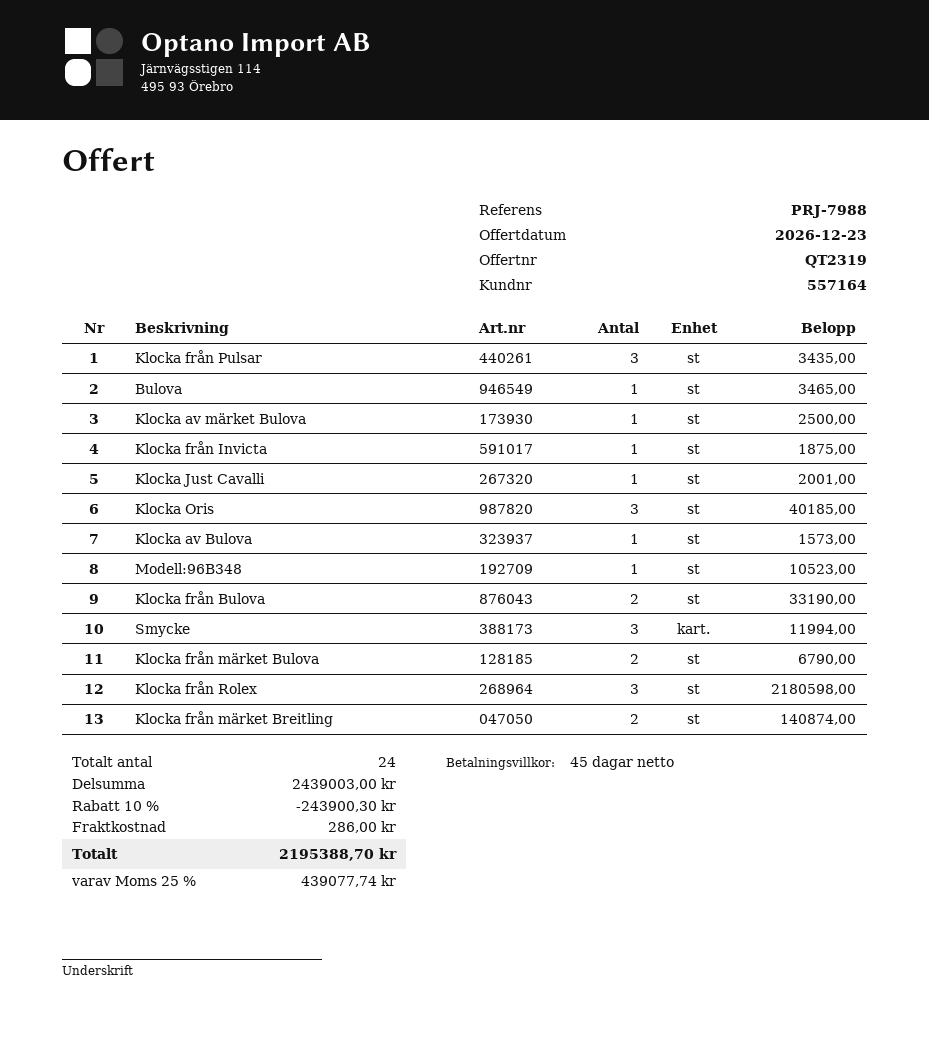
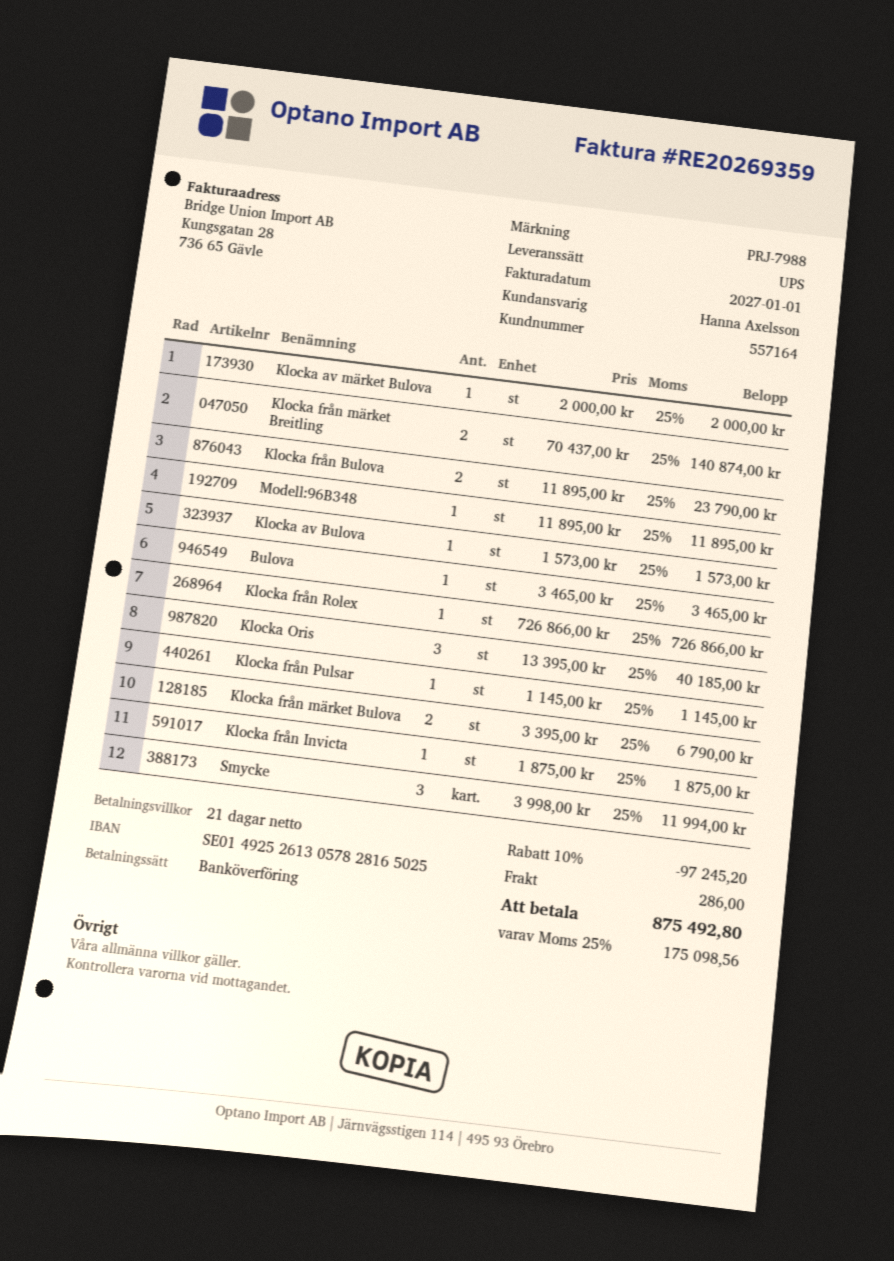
payment terms: 45 days -> 21 days
Klocka från Pulsar: 3 for 3435.00 -> 1 for 1145.00
Klocka av märket Bulova: 1 for 2500.00 -> 1 for 2000.00
Klocka Just Cavalli: 1 for 2001.00 -> none
Modell:96B348: 1 for 10523.00 -> 1 for 11895.00
Klocka från Bulova: 2 for 33190.00 -> 2 for 23790.00
Klocka från Rolex: 3 for 2180598.00 -> 1 for 726866.00
discount: 10% = 243900.30 -> 10% = 97245.20
tax: 25% = 439077.74 -> 25% = 175098.56
total: 2195388.70 -> 875492.80

